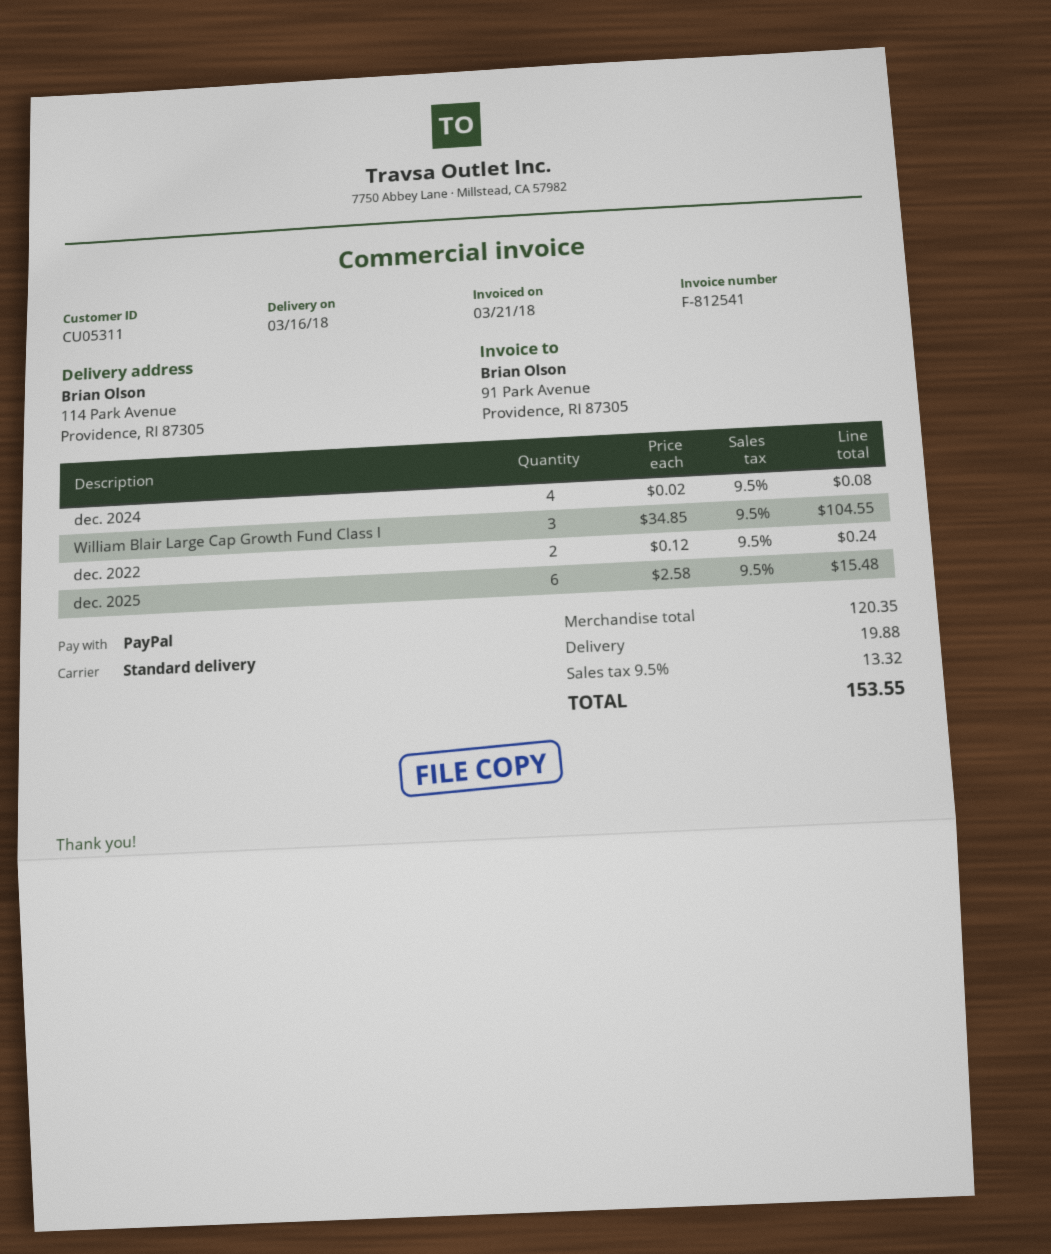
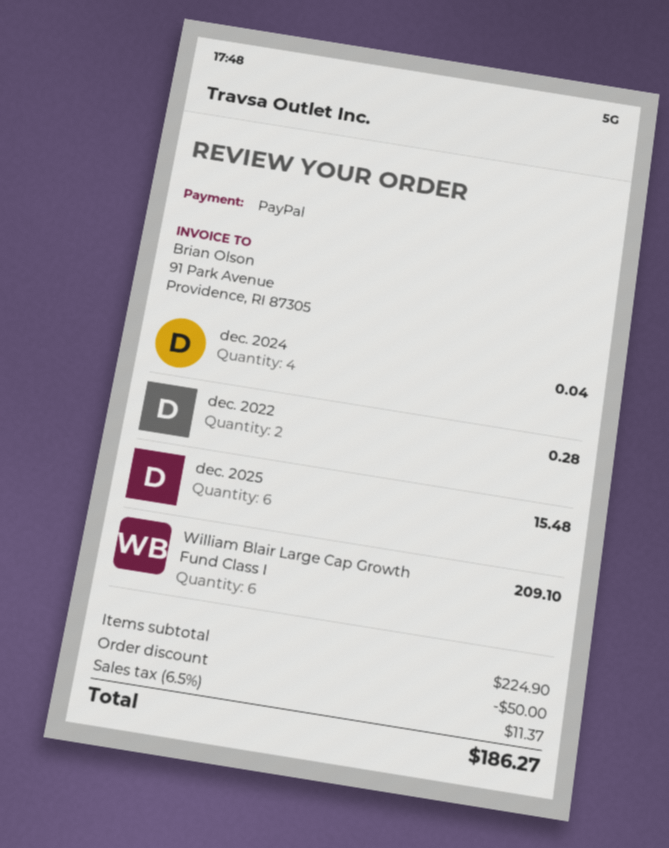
dec. 2024: 4 for 0.08 -> 4 for 0.04
William Blair Large Cap Growth Fund Class I: 3 for 104.55 -> 6 for 209.10
dec. 2022: 2 for 0.24 -> 2 for 0.28
subtotal: 120.35 -> 224.90
discount: none -> 50.00
shipping: 19.88 -> none
tax: 9.5% = 13.32 -> 6.5% = 11.37
total: 153.55 -> 186.27

